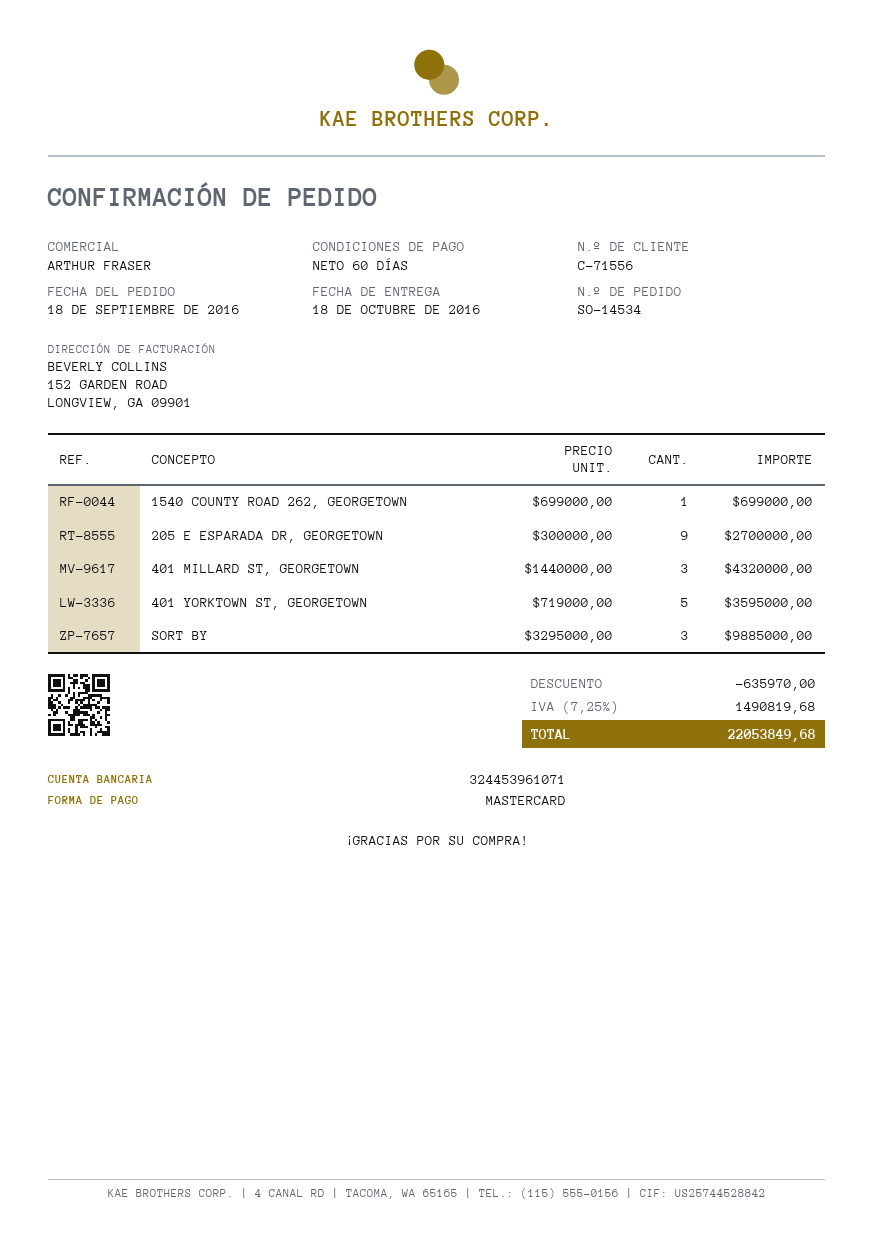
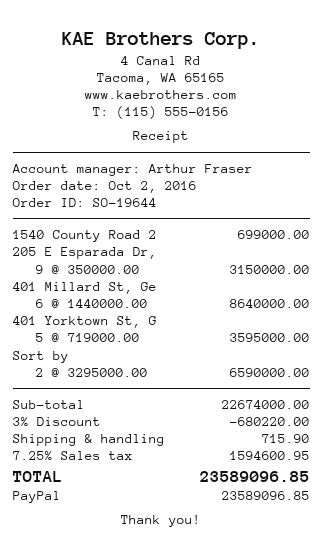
order number: SO-14534 -> SO-19644
order date: 2016-09-18 -> 2016-10-02
payment method: Mastercard -> PayPal
205 E ESPARADA DR, GEORGETOWN: 9 x 300000.00 = 2700000.00 -> 9 x 350000.00 = 3150000.00
401 MILLARD ST, GEORGETOWN: 3 x 1440000.00 = 4320000.00 -> 6 x 1440000.00 = 8640000.00
SORT BY: 3 x 3295000.00 = 9885000.00 -> 2 x 3295000.00 = 6590000.00
discount: 635970.00 -> 680220.00
shipping: none -> 715.90
tax: 7.25% = 1490819.68 -> 7.25% = 1594600.95
total: 22053849.68 -> 23589096.85

